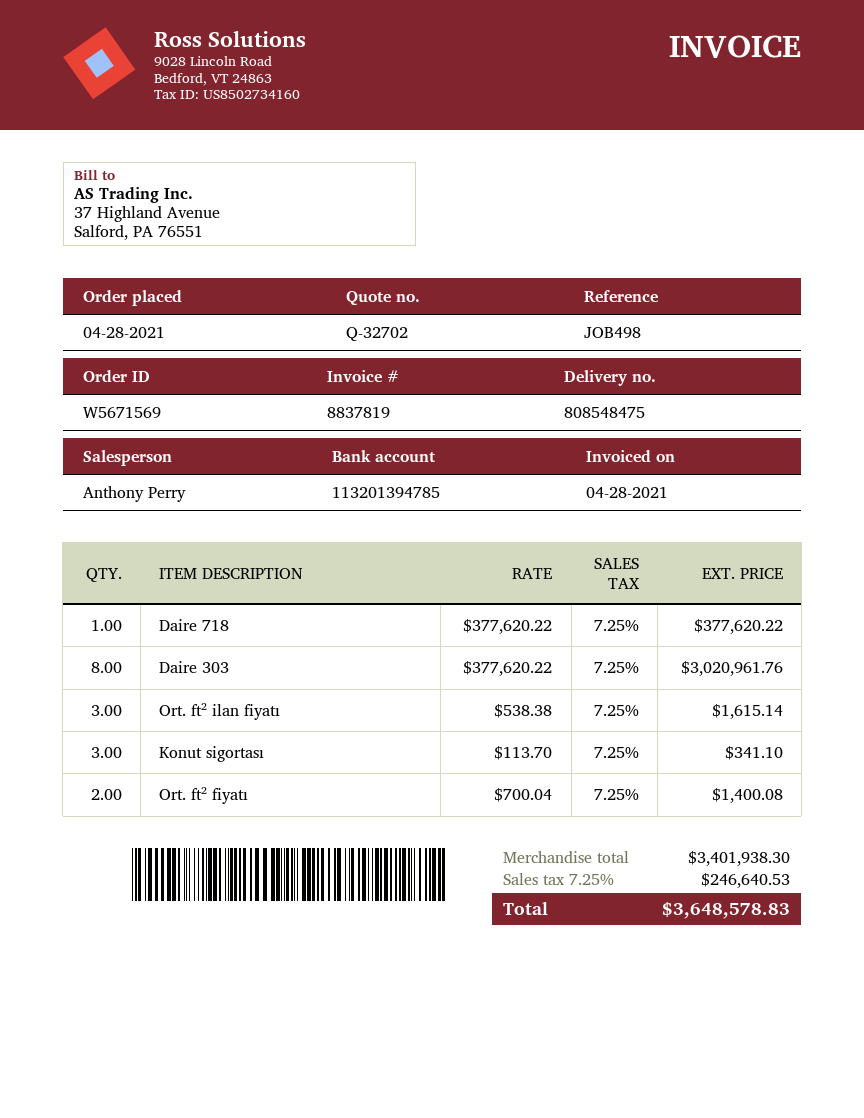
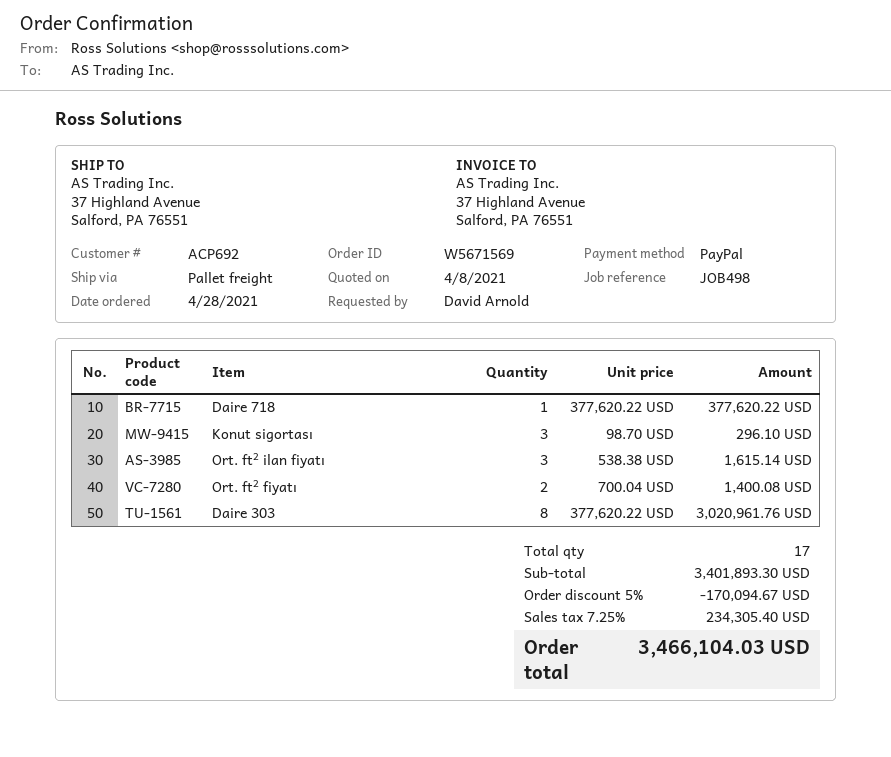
Konut sigortası: 3 x 113.70 = 341.10 -> 3 x 98.70 = 296.10
subtotal: 3401938.30 -> 3401893.30
discount: none -> 5% = 170094.67
tax: 7.25% = 246640.53 -> 7.25% = 234305.40
total: 3648578.83 -> 3466104.03

